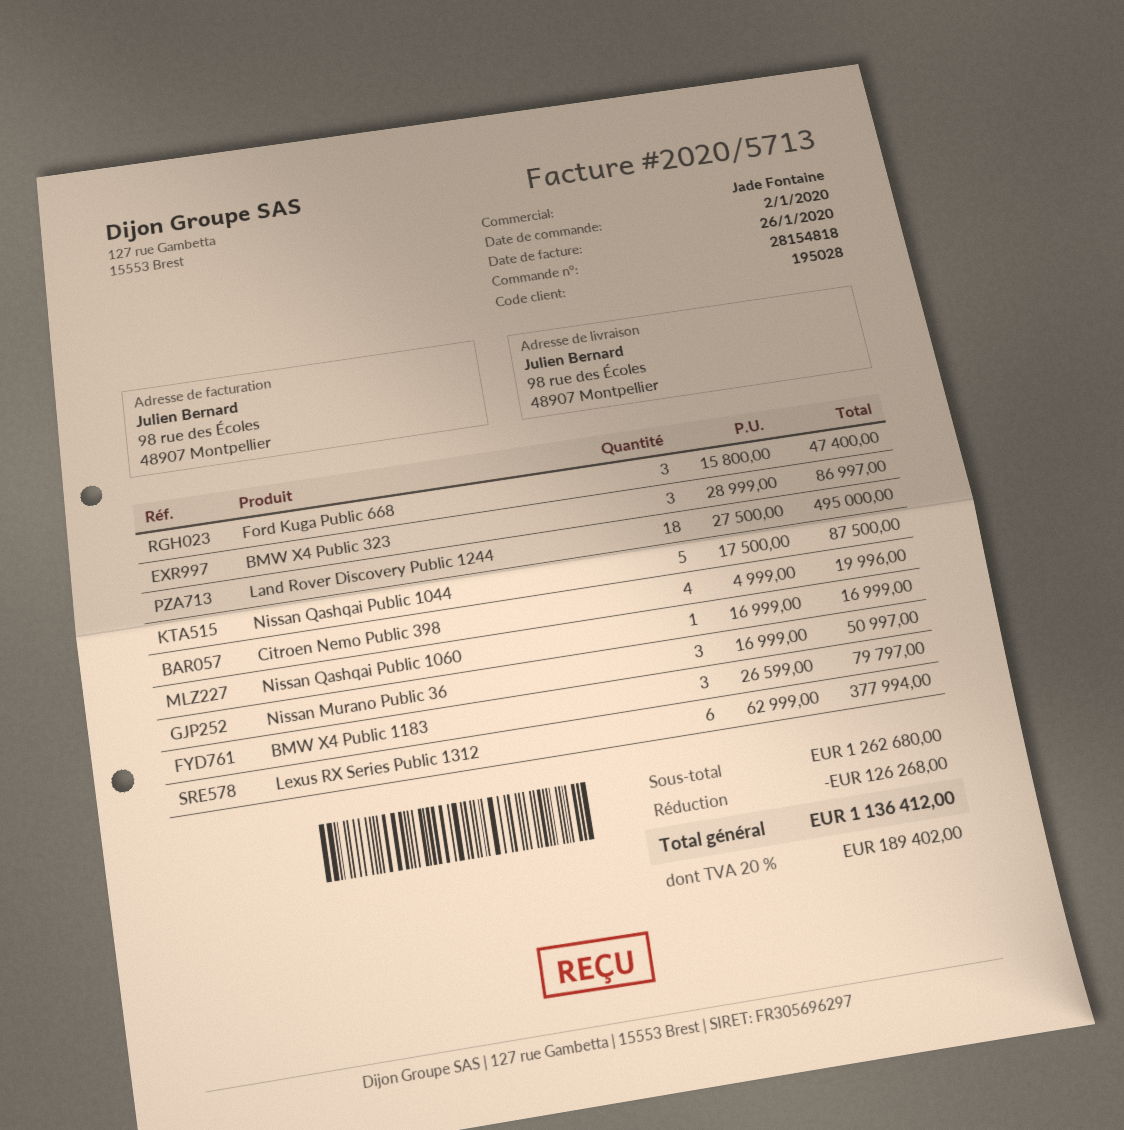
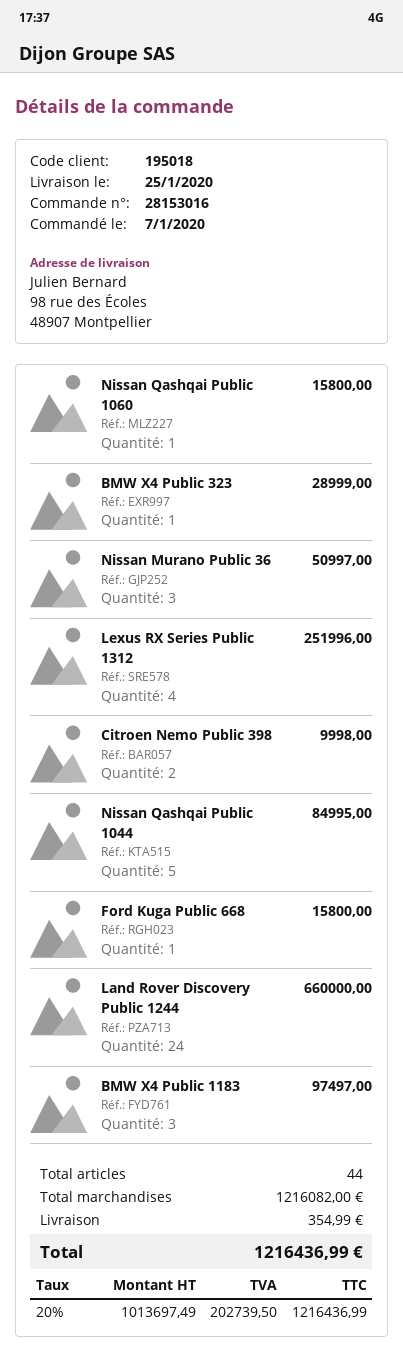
order number: 28154818 -> 28153016
order date: 2020-01-02 -> 2020-01-07
customer number: 195028 -> 195018
Ford Kuga Public 668: 3 for 47400.00 -> 1 for 15800.00
BMW X4 Public 323: 3 for 86997.00 -> 1 for 28999.00
Land Rover Discovery Public 1244: 18 for 495000.00 -> 24 for 660000.00
Nissan Qashqai Public 1044: 5 for 87500.00 -> 5 for 84995.00
Citroen Nemo Public 398: 4 for 19996.00 -> 2 for 9998.00
Nissan Qashqai Public 1060: 1 for 16999.00 -> 1 for 15800.00
BMW X4 Public 1183: 3 for 79797.00 -> 3 for 97497.00
Lexus RX Series Public 1312: 6 for 377994.00 -> 4 for 251996.00
subtotal: 1262680.00 -> 1216082.00
discount: 126268.00 -> none
shipping: none -> 354.99
tax: 20% = 189402.00 -> 20% = 202739.50
total: 1136412.00 -> 1216436.99

